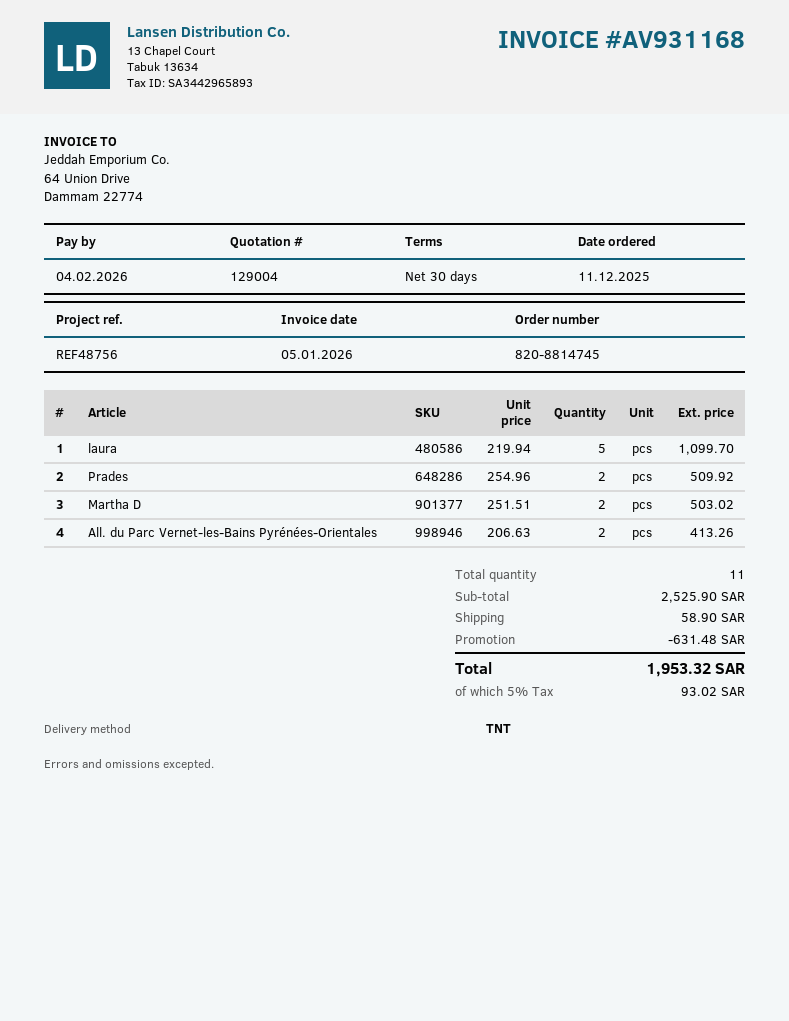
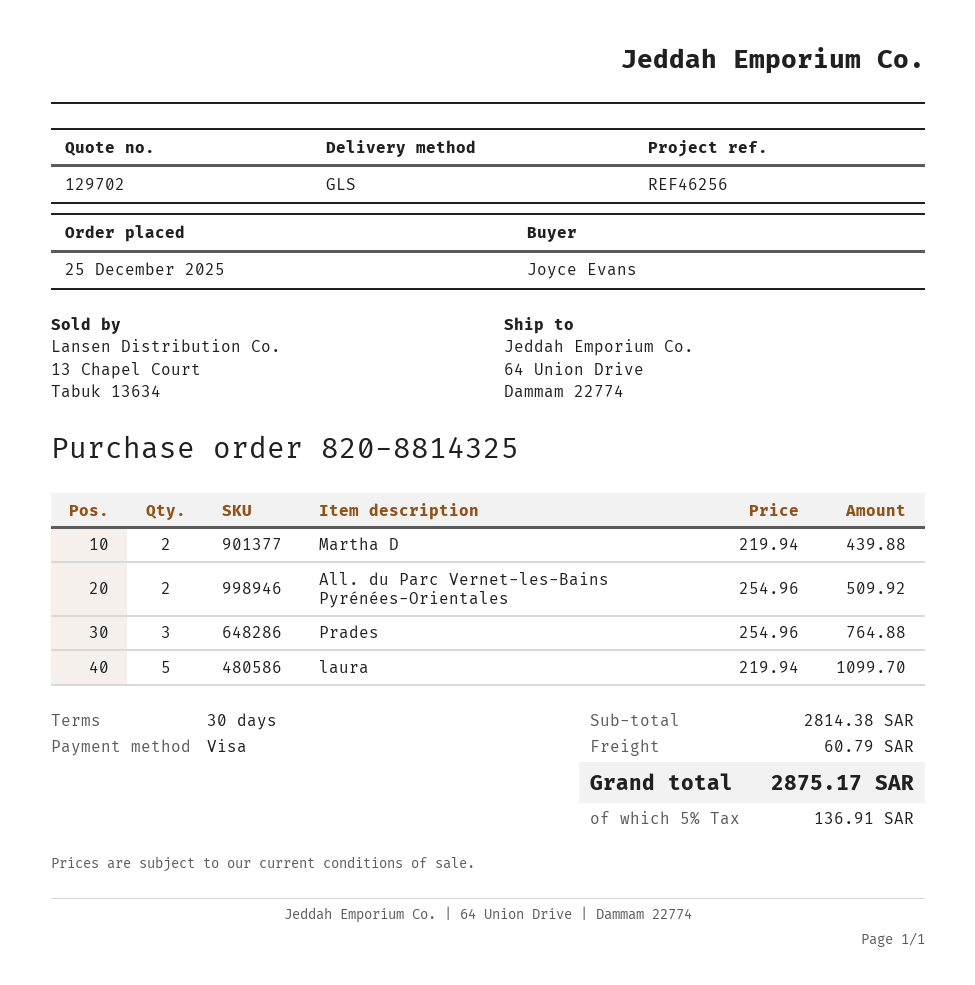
quote number: 129004 -> 129702
order number: 820-8814745 -> 820-8814325
order date: 2025-12-11 -> 2025-12-25
reference: REF48756 -> REF46256
shipping method: TNT -> GLS
Prades: 2 x 254.96 = 509.92 -> 3 x 254.96 = 764.88
Martha D: 2 x 251.51 = 503.02 -> 2 x 219.94 = 439.88
All. du Parc Vernet-les-Bains Pyrénées-Orientales: 2 x 206.63 = 413.26 -> 2 x 254.96 = 509.92
subtotal: 2525.90 -> 2814.38
discount: 631.48 -> none
shipping: 58.90 -> 60.79
tax: 5% = 93.02 -> 5% = 136.91
total: 1953.32 -> 2875.17

